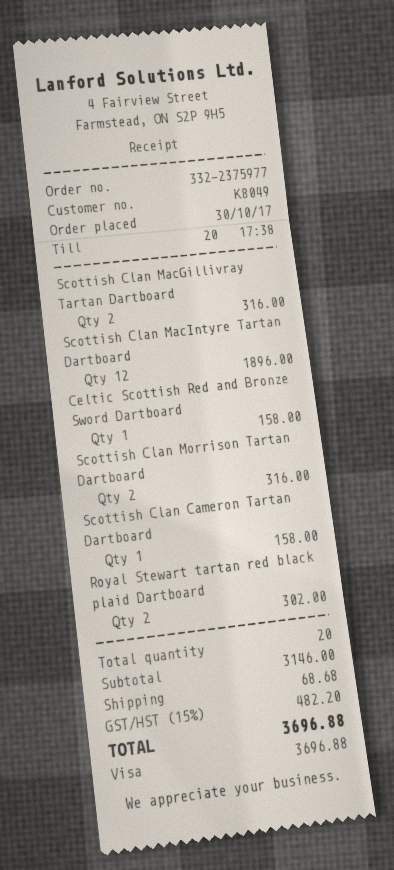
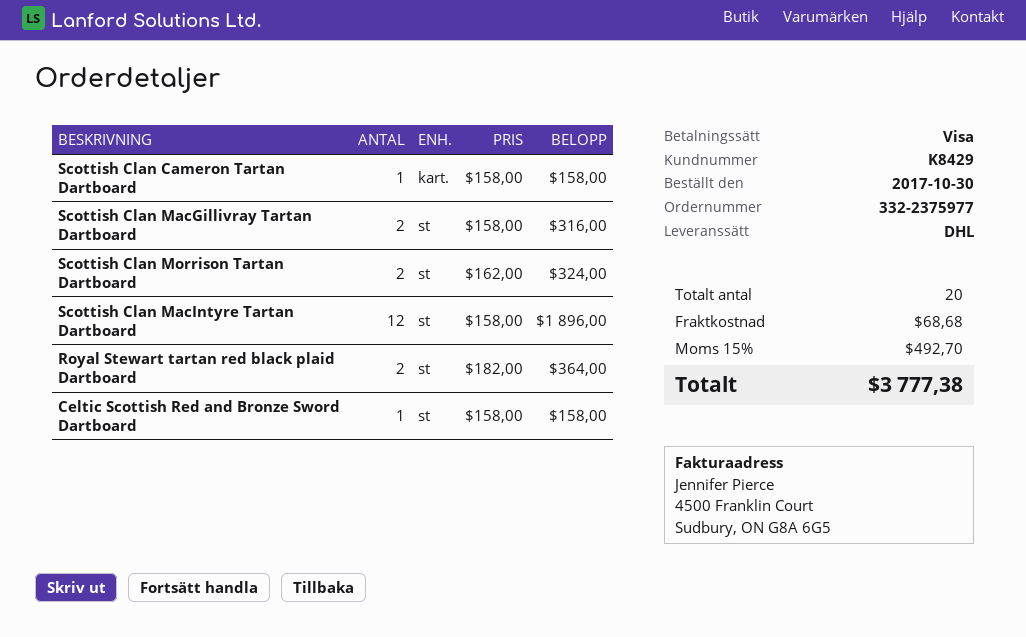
customer number: K8049 -> K8429
Scottish Clan Morrison Tartan Dartboard: 2 for 316.00 -> 2 for 324.00
Royal Stewart tartan red black plaid Dartboard: 2 for 302.00 -> 2 for 364.00
tax: 15% = 482.20 -> 15% = 492.70
total: 3696.88 -> 3777.38

